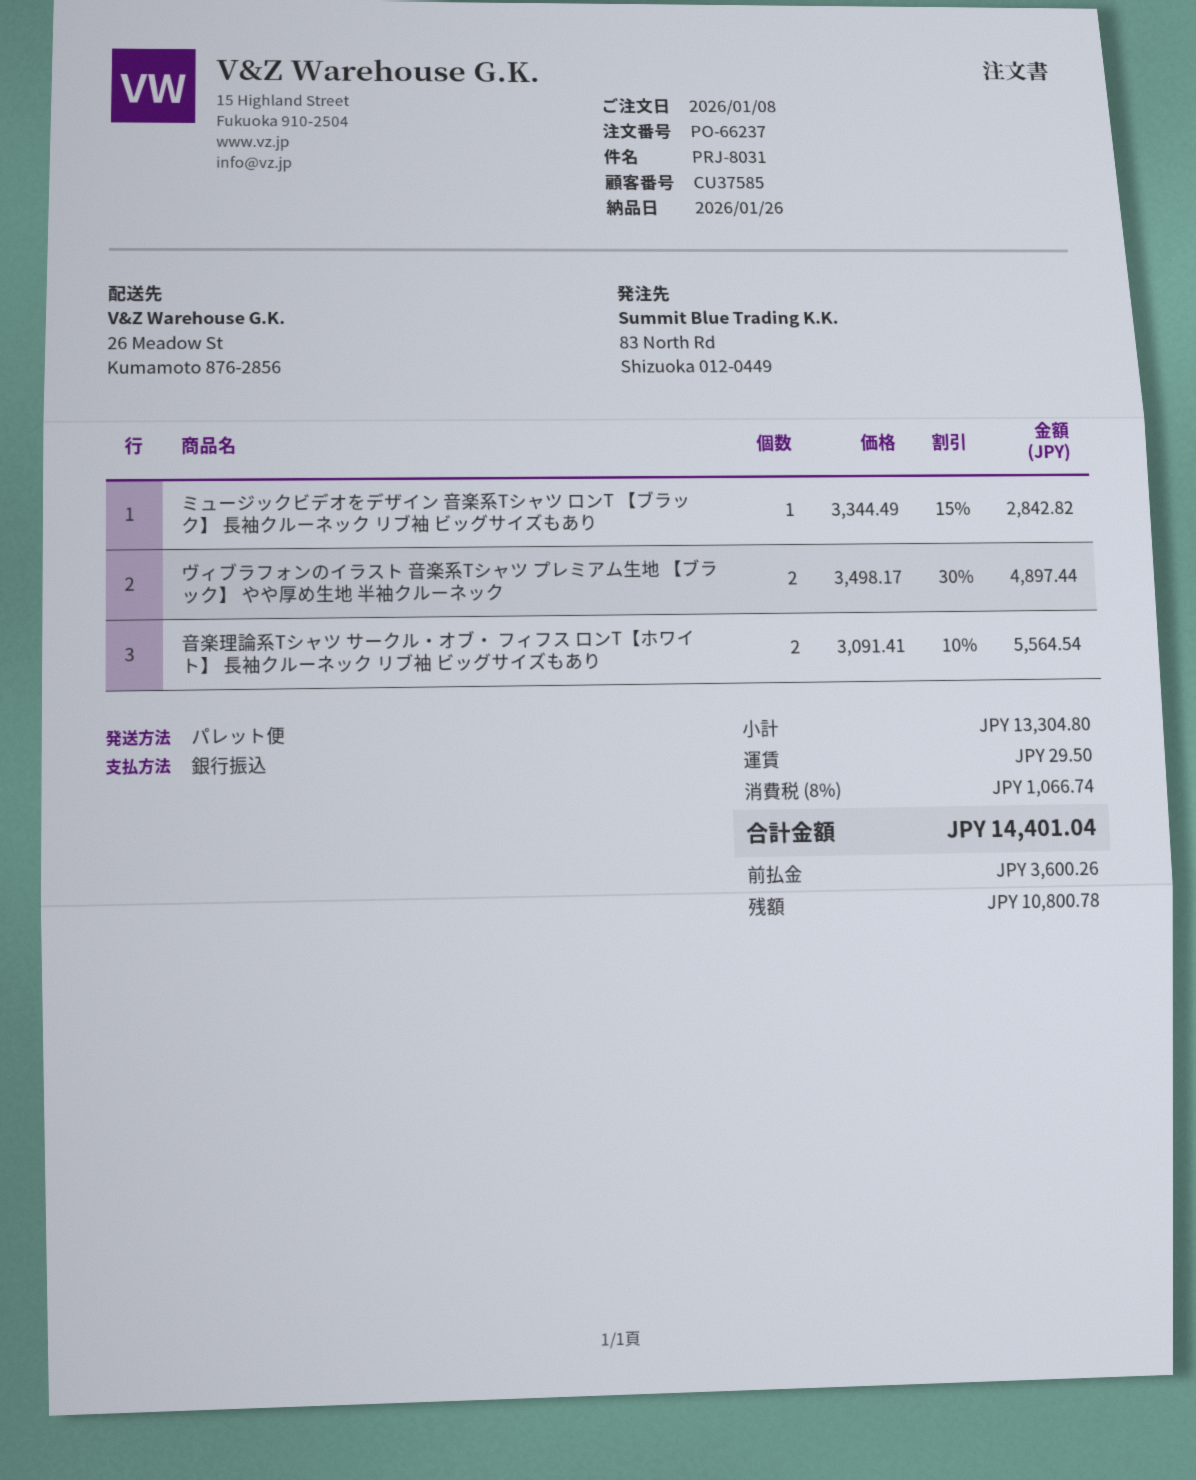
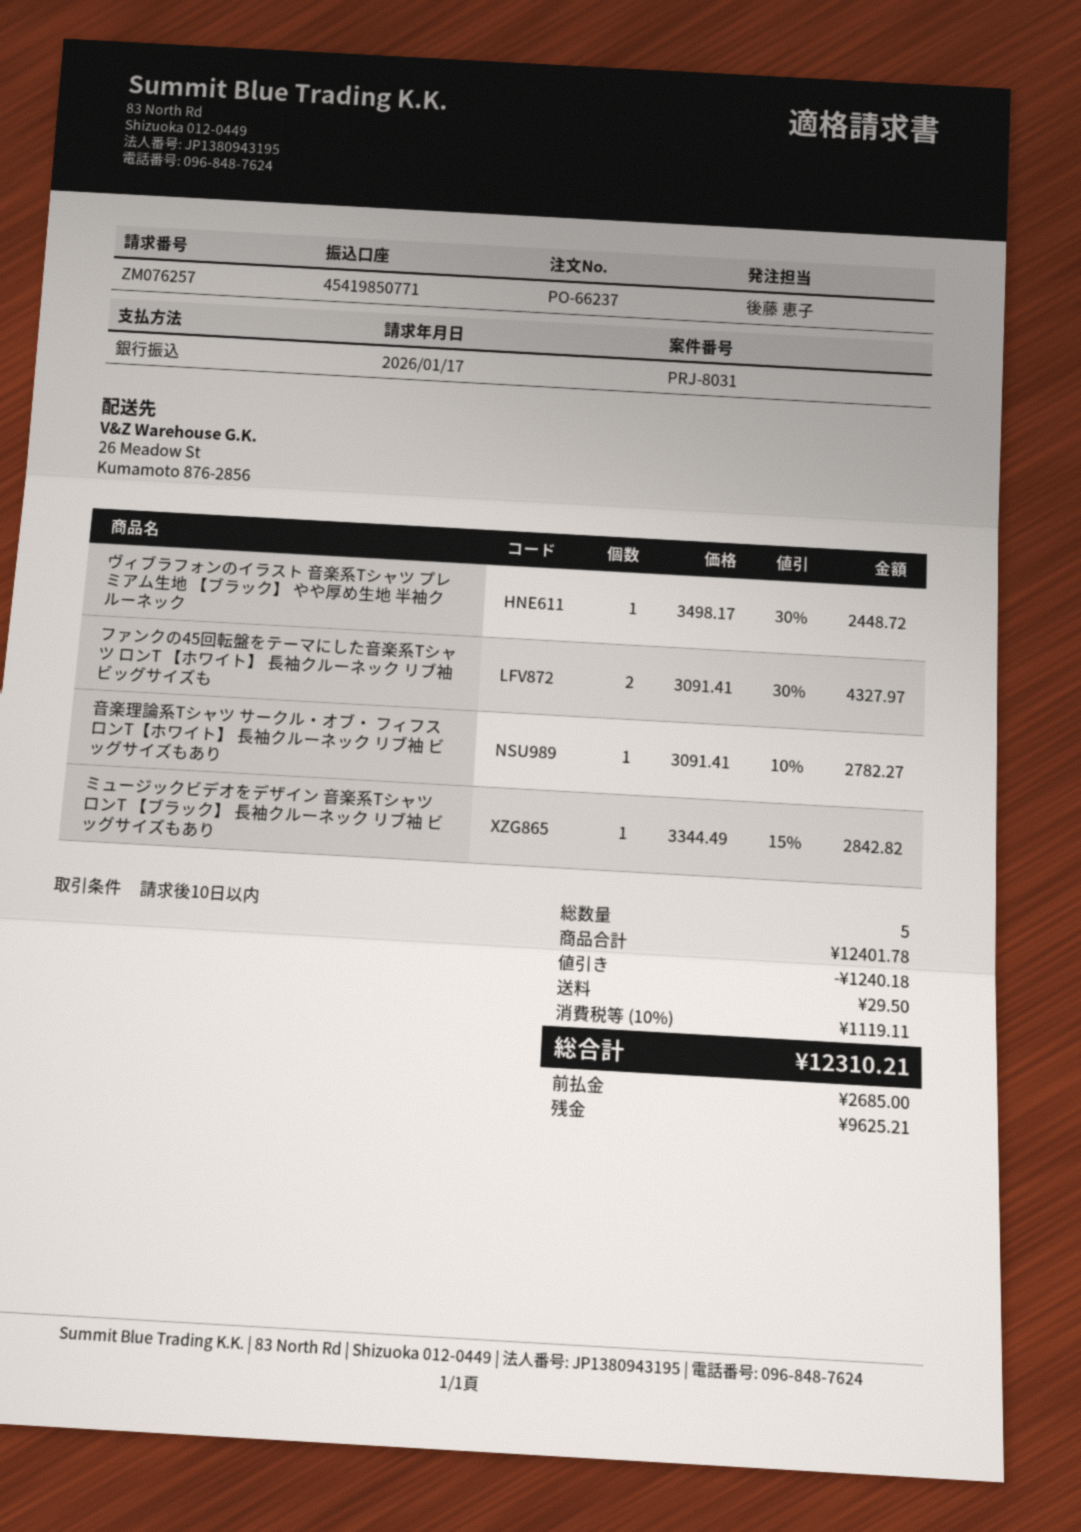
ヴィブラフォンのイラスト 音楽系Tシャツ プレミアム生地 【ブラック】 やや厚め生地 半袖クルーネック: 2 x 3498.17 - 30% = 4897.44 -> 1 x 3498.17 - 30% = 2448.72
音楽理論系Tシャツ サークル・オブ・ フィフス ロンT【ホワイト】 長袖クルーネック リブ袖 ビッグサイズもあり: 2 x 3091.41 - 10% = 5564.54 -> 1 x 3091.41 - 10% = 2782.27
ファンクの45回転盤をテーマにした音楽系Tシャツ ロンT 【ホワイト】 長袖クルーネック リブ袖 ビッグサイズも: none -> 2 x 3091.41 - 30% = 4327.97
subtotal: 13304.80 -> 12401.78
discount: none -> 1240.18
tax: 8% = 1066.74 -> 10% = 1119.11
total: 14401.04 -> 12310.21
deposit: 3600.26 -> 2685.00
balance: 10800.78 -> 9625.21

